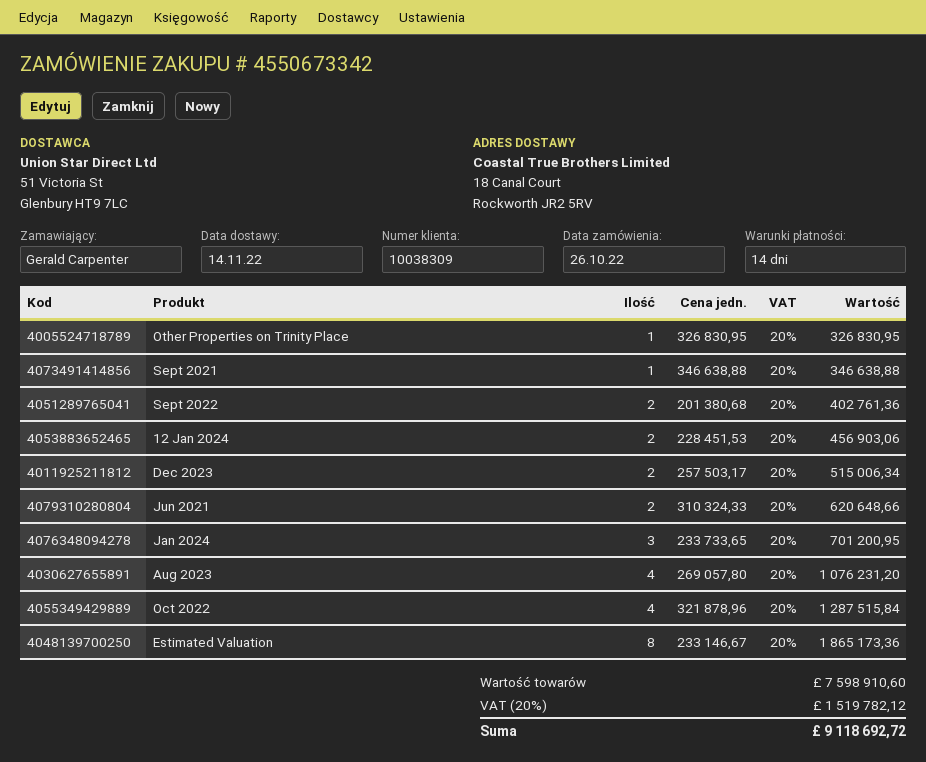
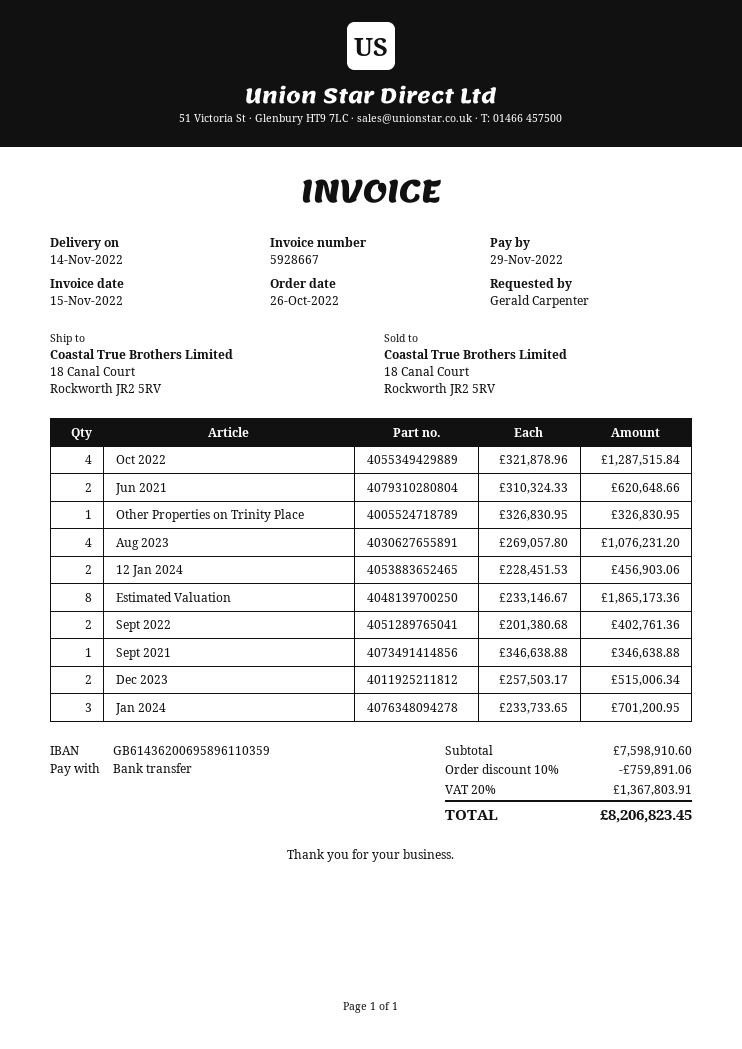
discount: none -> 10% = 759891.06
tax: 20% = 1519782.12 -> 20% = 1367803.91
total: 9118692.72 -> 8206823.45

